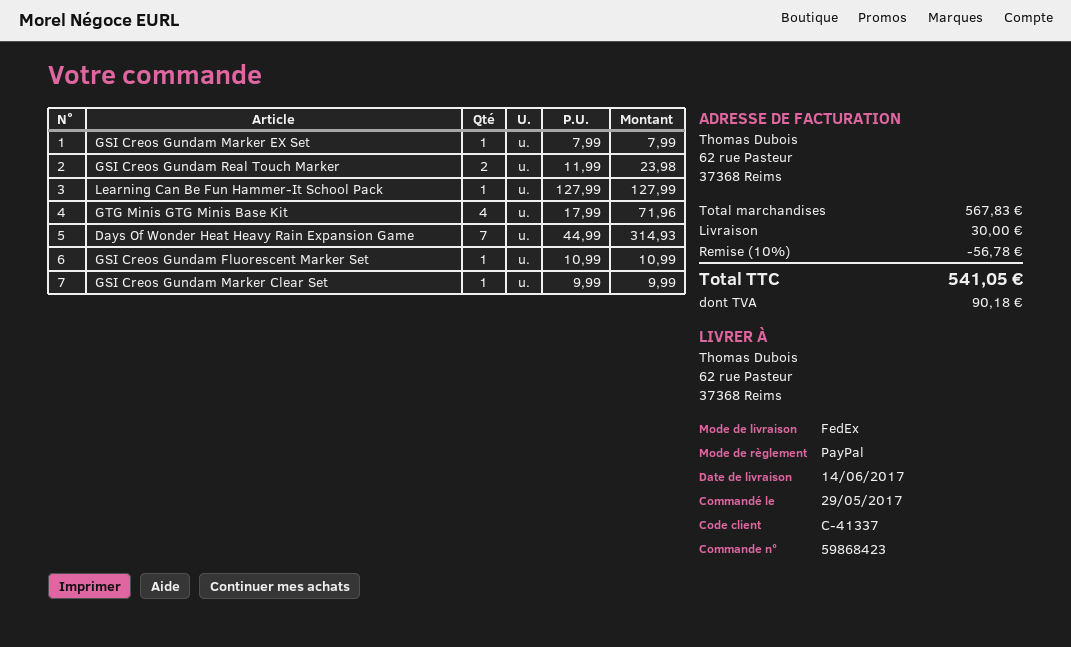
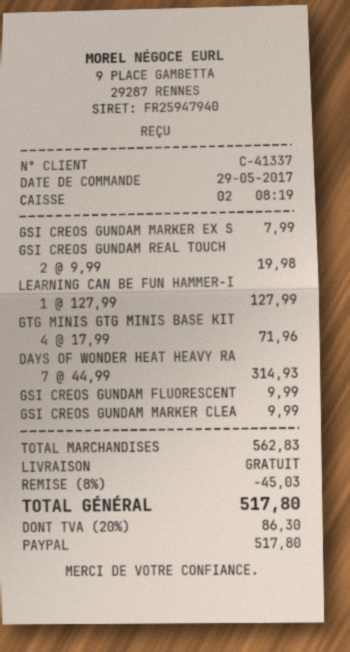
GSI Creos Gundam Real Touch Marker: 2 x 11.99 = 23.98 -> 2 x 9.99 = 19.98
GSI Creos Gundam Fluorescent Marker Set: 1 x 10.99 = 10.99 -> 1 x 9.99 = 9.99
subtotal: 567.83 -> 562.83
discount: 10% = 56.78 -> 8% = 45.03
shipping: 30.00 -> 0.00
tax: 90.18 -> 86.30
total: 541.05 -> 517.80

